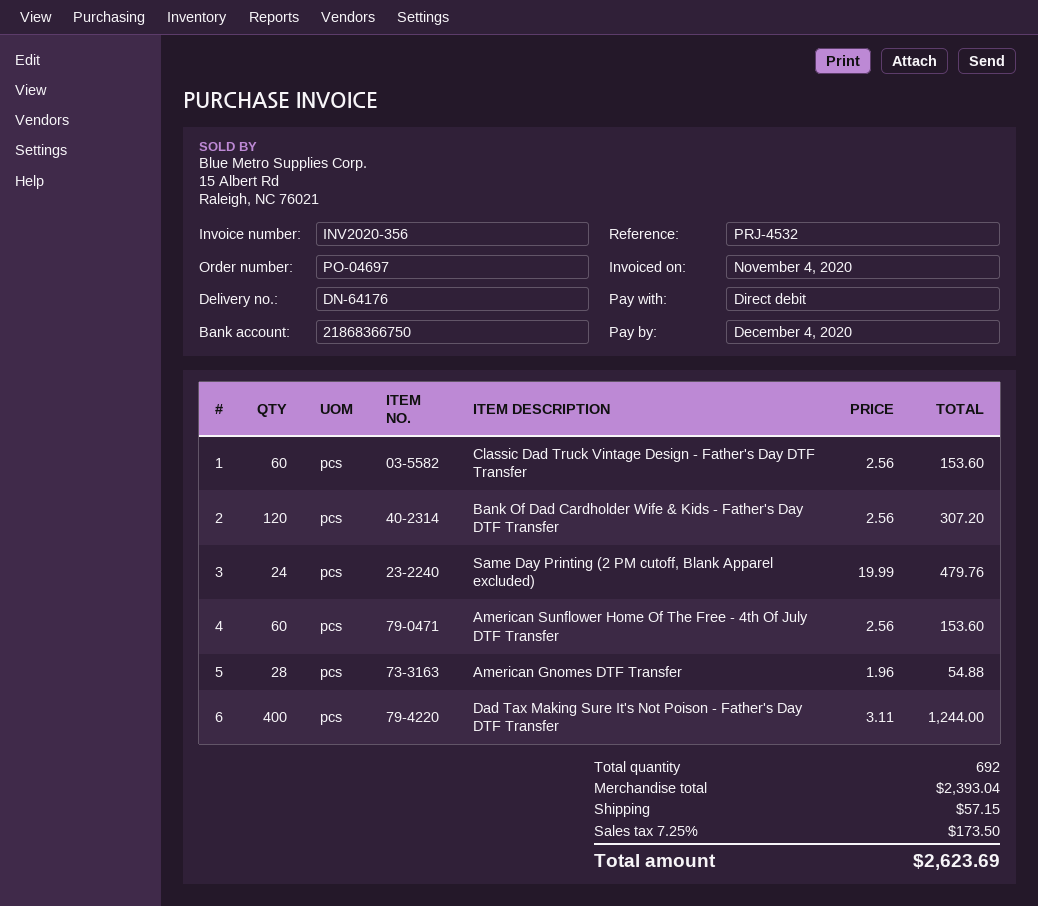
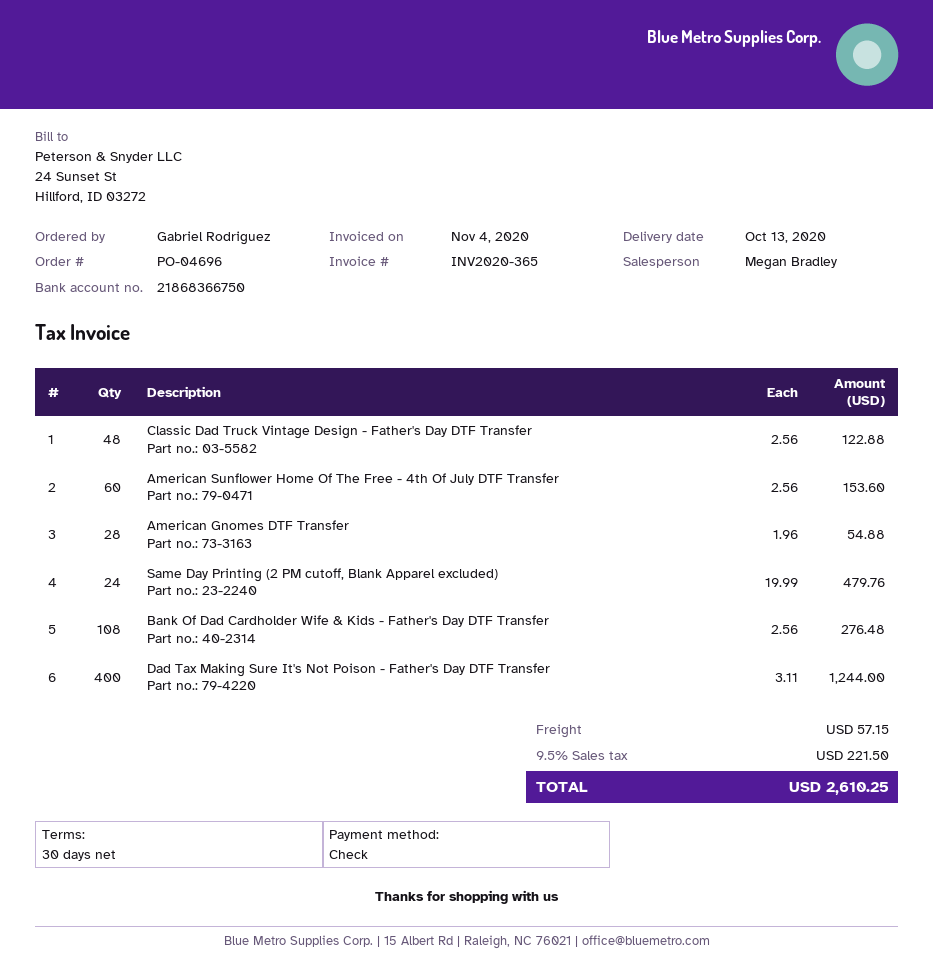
order number: PO-04697 -> PO-04696
invoice number: INV2020-356 -> INV2020-365
payment method: direct debit -> cheque
Classic Dad Truck Vintage Design - Father's Day DTF Transfer: 60 x 2.56 = 153.60 -> 48 x 2.56 = 122.88
Bank Of Dad Cardholder Wife & Kids - Father's Day DTF Transfer: 120 x 2.56 = 307.20 -> 108 x 2.56 = 276.48
tax: 7.25% = 173.50 -> 9.5% = 221.50
total: 2623.69 -> 2610.25

